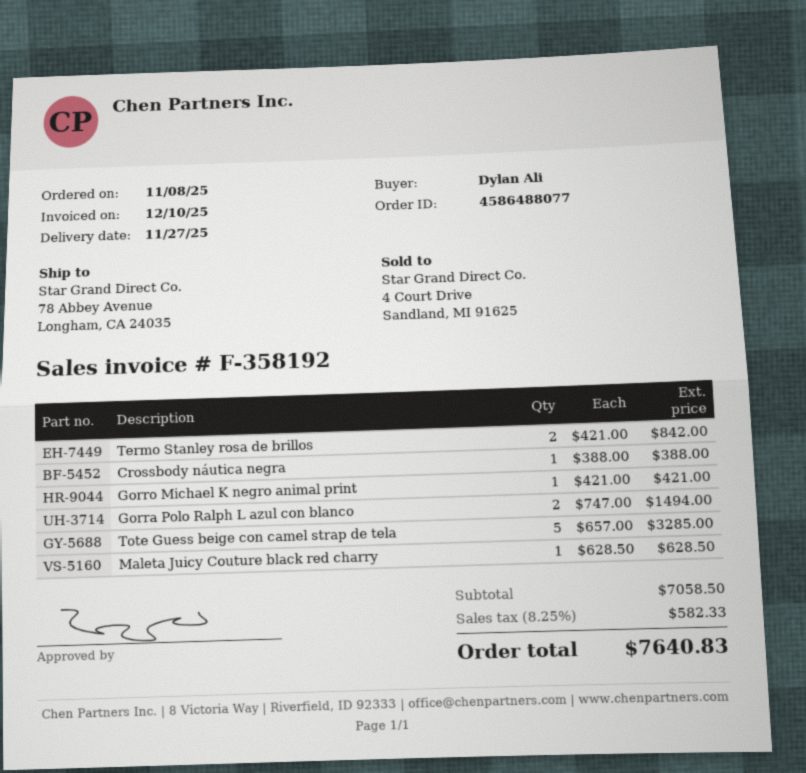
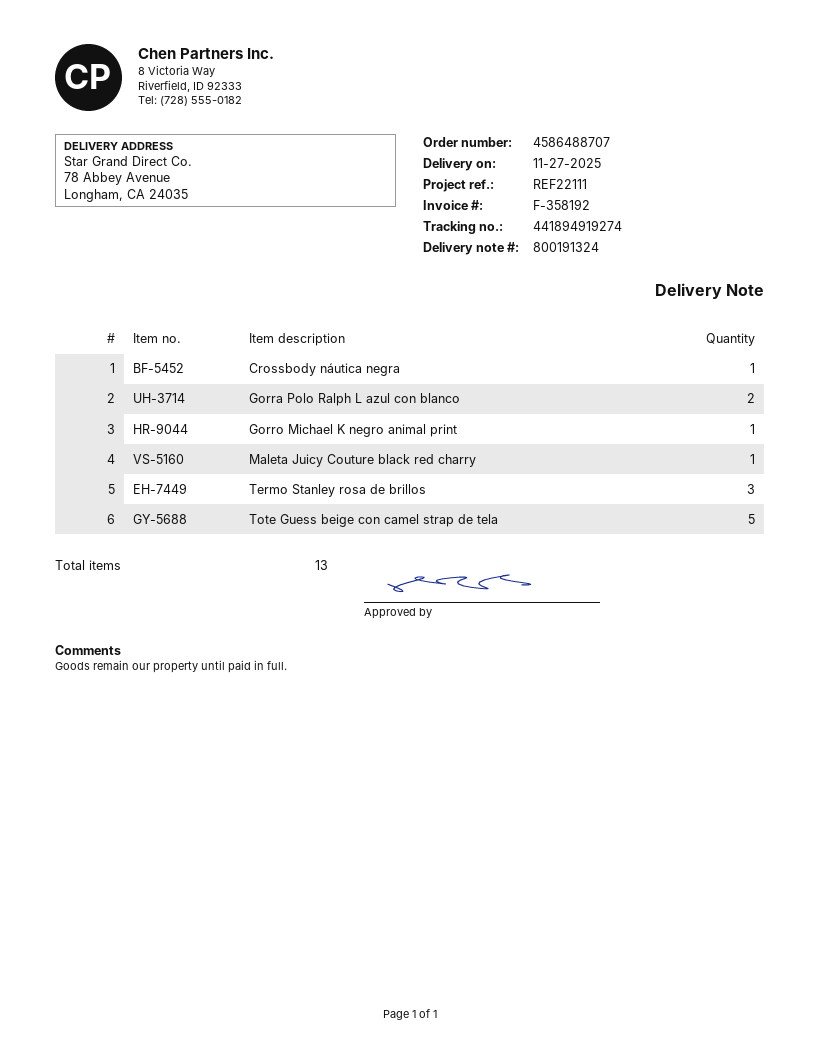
order number: 4586488077 -> 4586488707
Termo Stanley rosa de brillos: 2 -> 3

